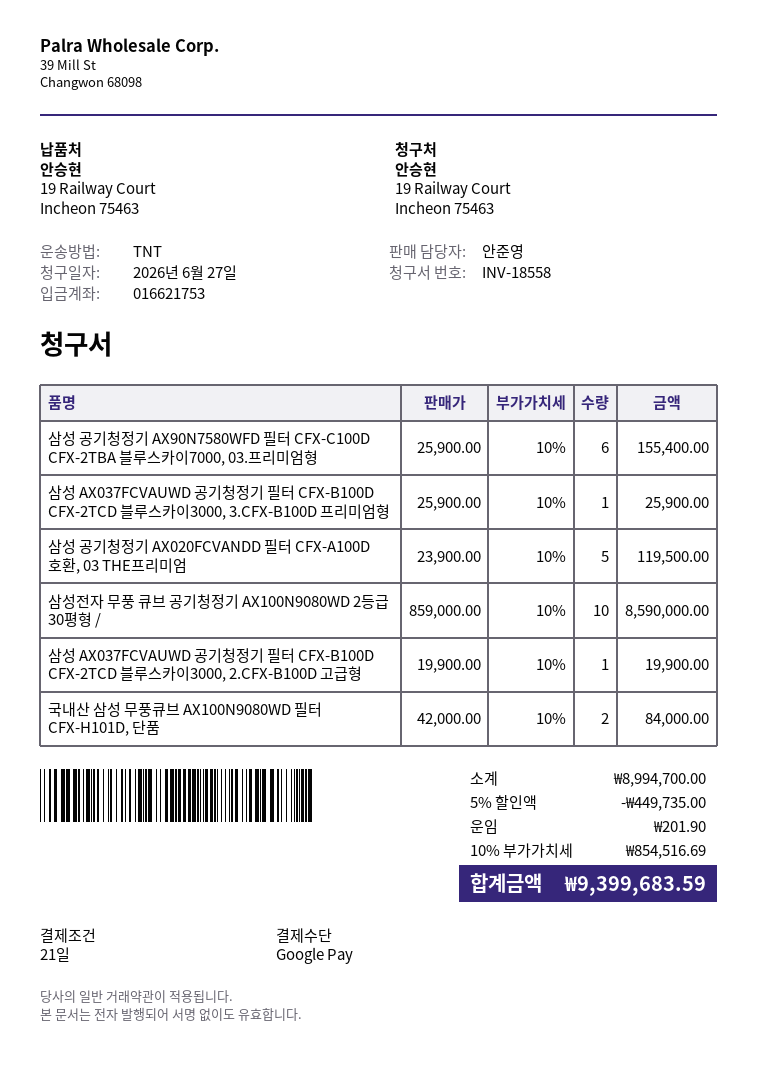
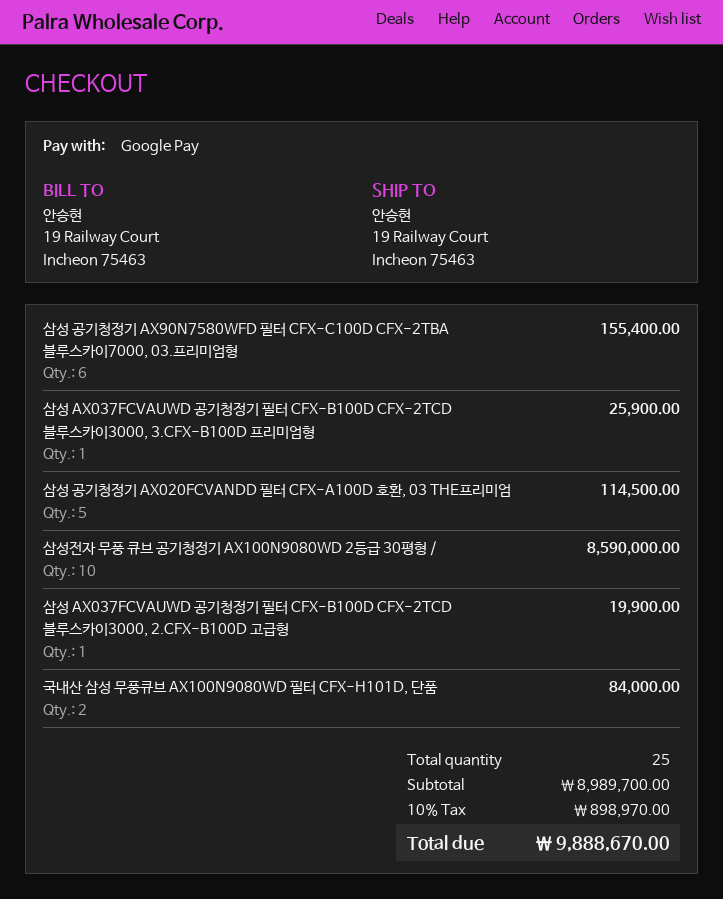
삼성 공기청정기 AX020FCVANDD 필터 CFX-A100D 호환, 03 THE프리미엄: 5 for 119500.00 -> 5 for 114500.00
subtotal: 8994700.00 -> 8989700.00
discount: 5% = 449735.00 -> none
shipping: 201.90 -> none
tax: 10% = 854516.69 -> 10% = 898970.00
total: 9399683.59 -> 9888670.00

